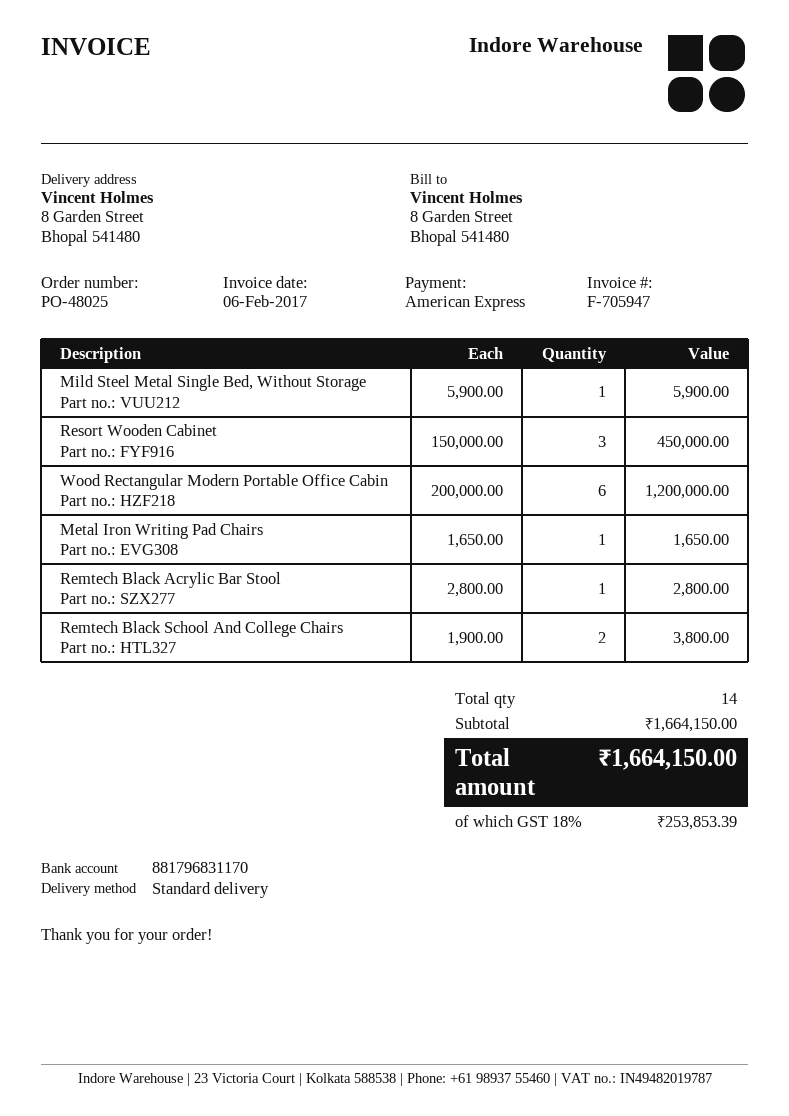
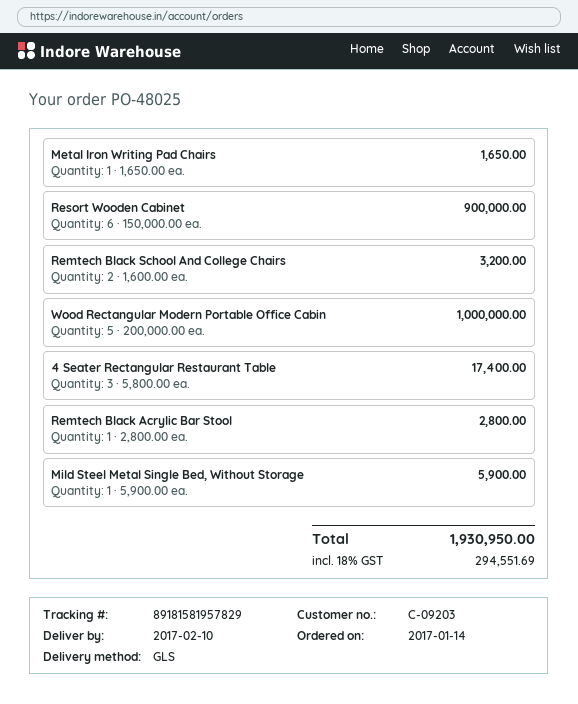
shipping method: standard -> GLS
Resort Wooden Cabinet: 3 x 150000.00 = 450000.00 -> 6 x 150000.00 = 900000.00
Wood Rectangular Modern Portable Office Cabin: 6 x 200000.00 = 1200000.00 -> 5 x 200000.00 = 1000000.00
Remtech Black School And College Chairs: 2 x 1900.00 = 3800.00 -> 2 x 1600.00 = 3200.00
4 Seater Rectangular Restaurant Table: none -> 3 x 5800.00 = 17400.00
tax: 18% = 253853.39 -> 18% = 294551.69
total: 1664150.00 -> 1930950.00

